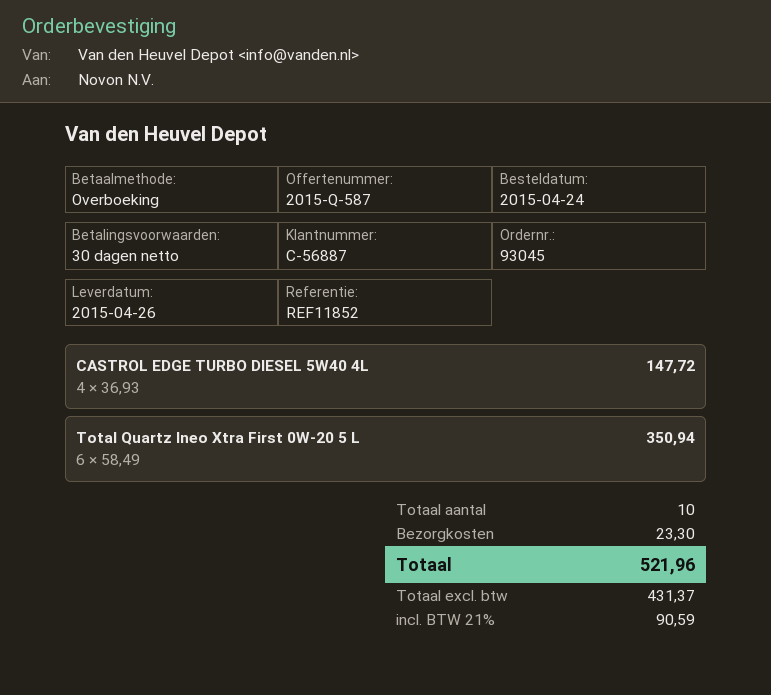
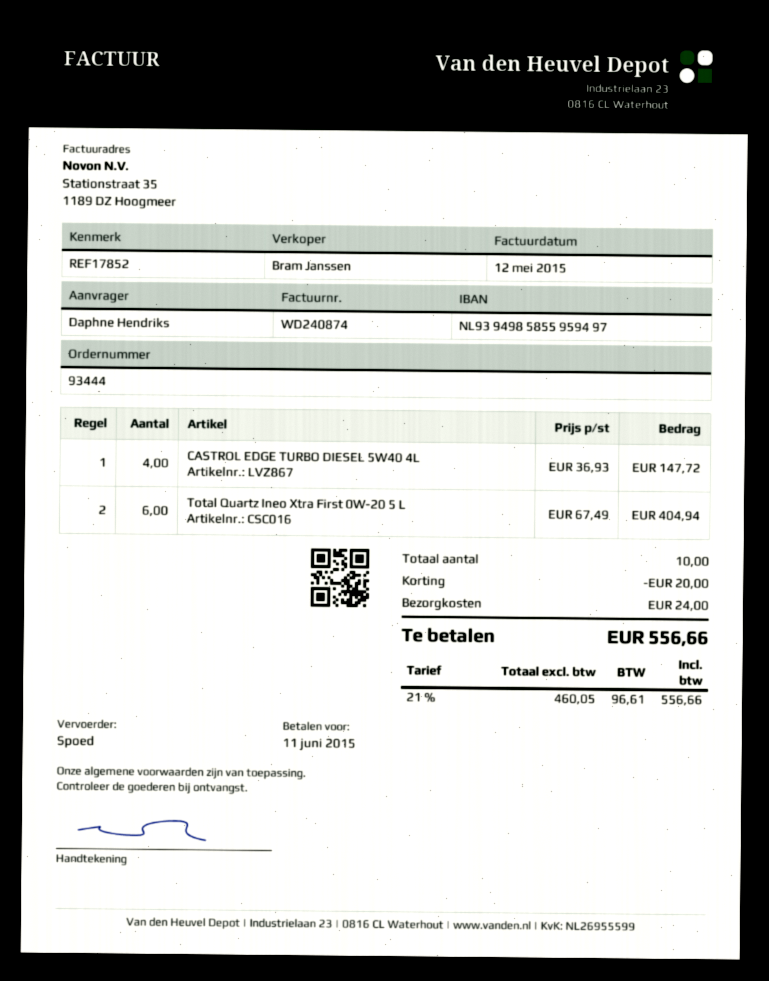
order number: 93045 -> 93444
reference: REF11852 -> REF17852
Total Quartz Ineo Xtra First 0W-20 5 L: 6 x 58.49 = 350.94 -> 6 x 67.49 = 404.94
discount: none -> 20.00
shipping: 23.30 -> 24.00
net: 431.37 -> 460.05
tax: 21% = 90.59 -> 21% = 96.61
total: 521.96 -> 556.66

